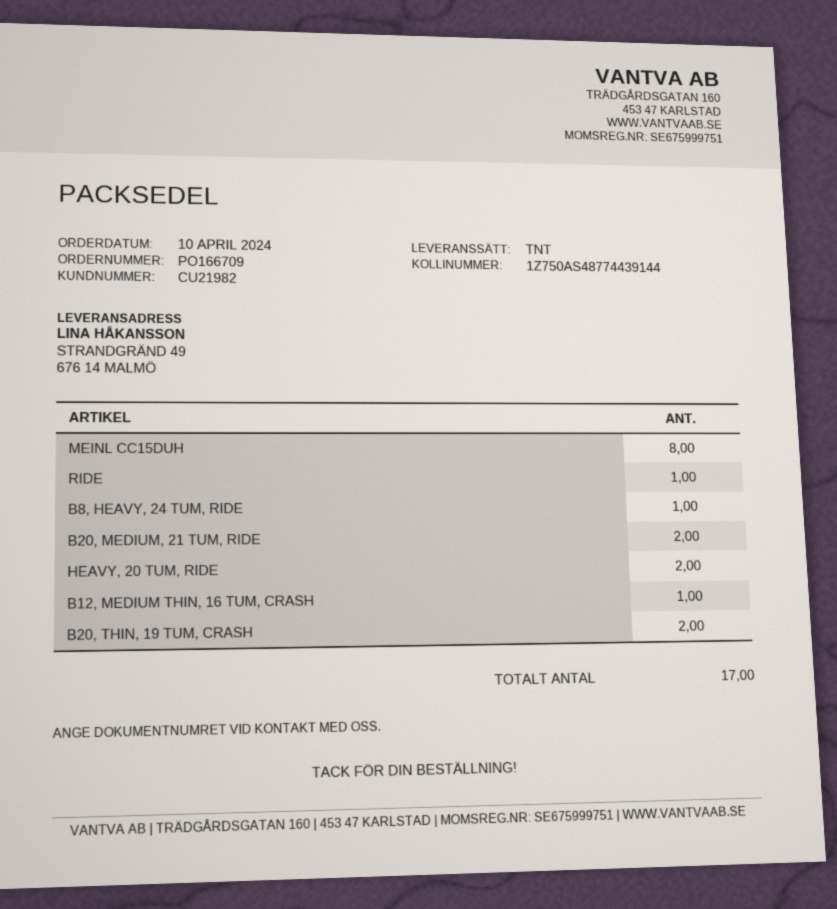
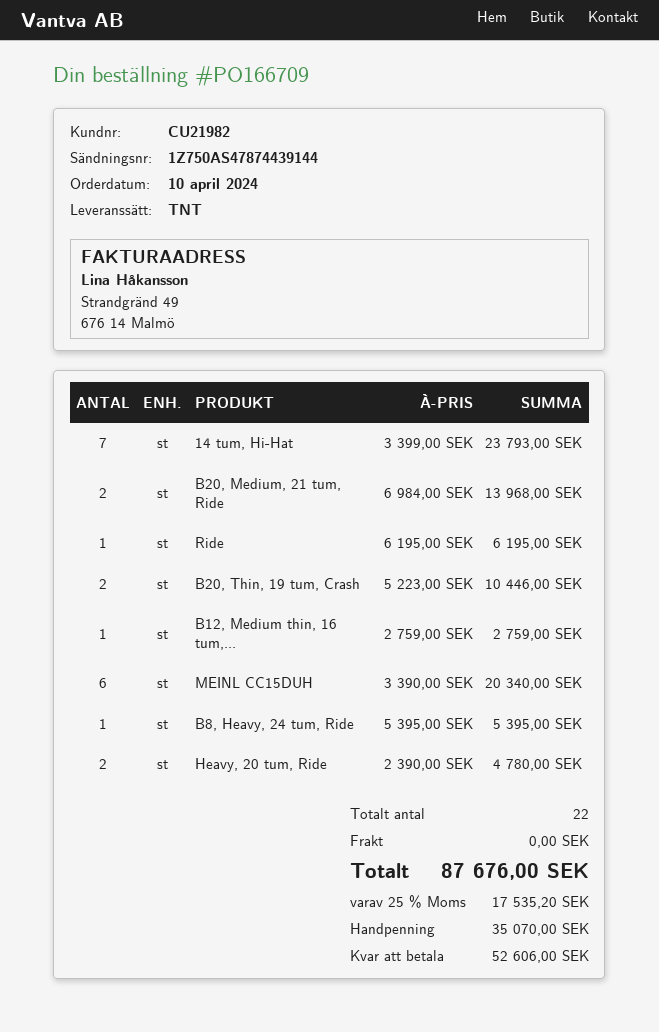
tracking number: 1Z750AS48774439144 -> 1Z750AS47874439144
MEINL CC15DUH: 8 -> 6
14 tum, Hi-Hat: none -> 7
total quantity: 17 -> 22

